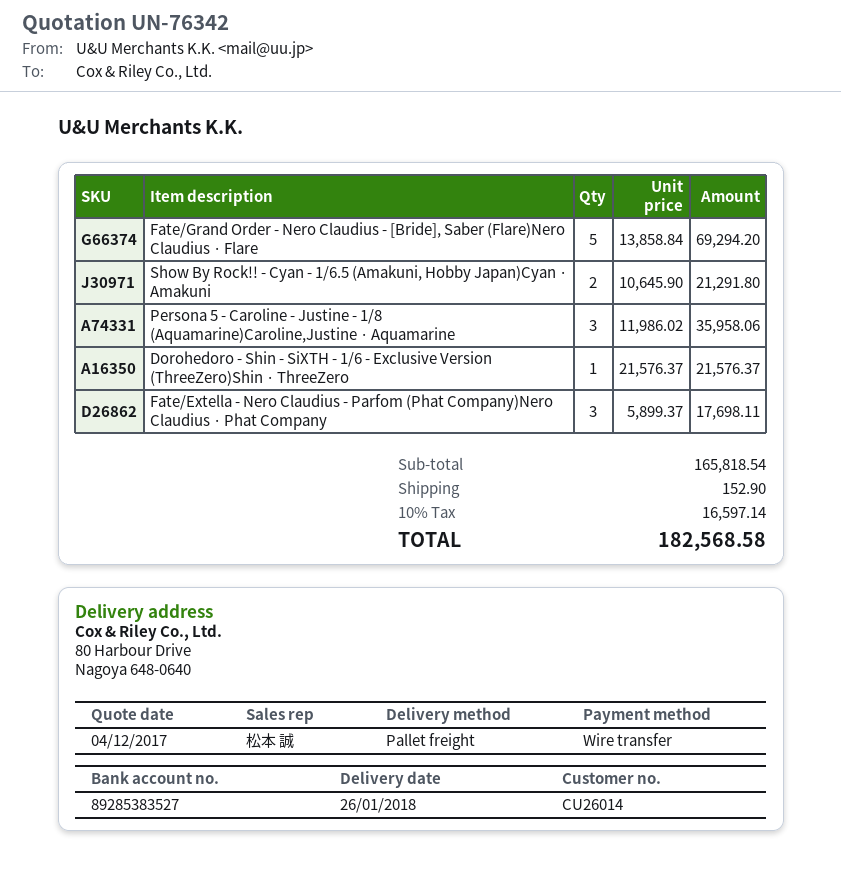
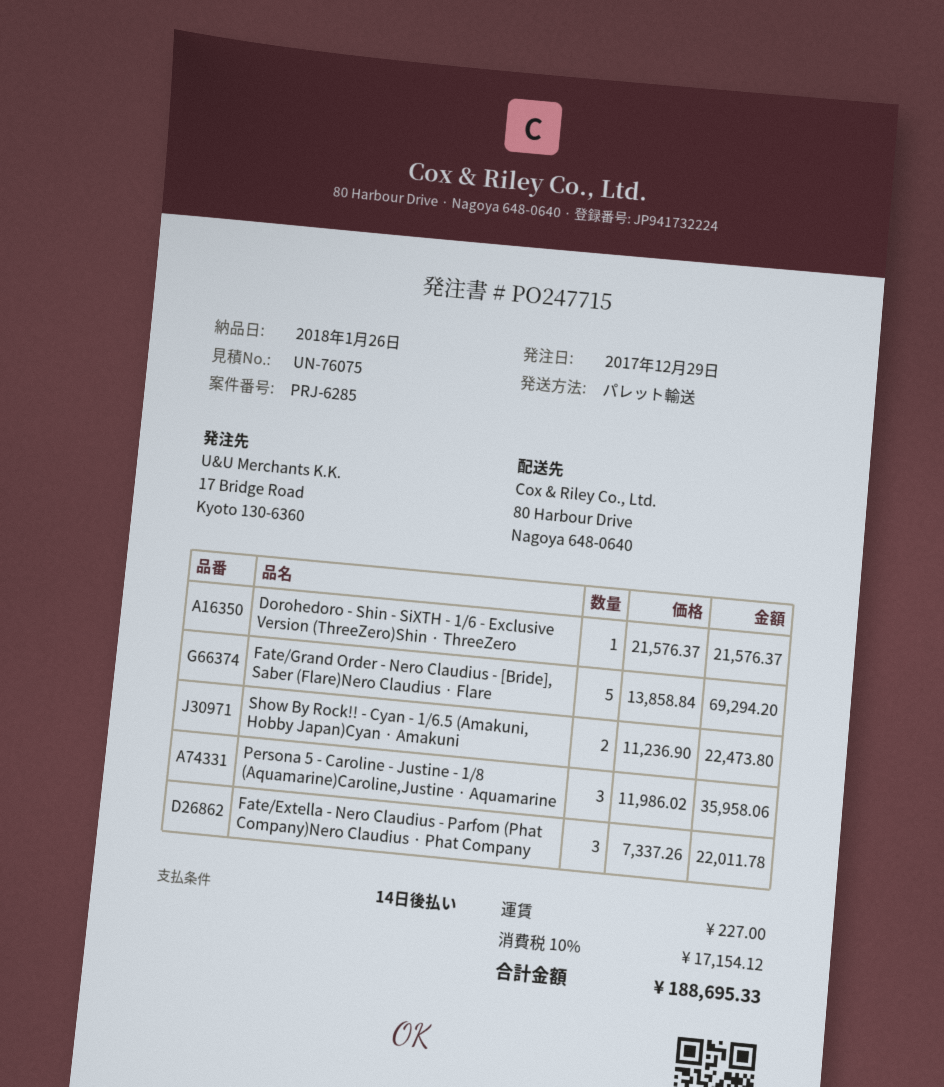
quote number: UN-76342 -> UN-76075
Show By Rock!! - Cyan - 1/6.5 (Amakuni, Hobby Japan)Cyan · Amakuni: 2 x 10645.90 = 21291.80 -> 2 x 11236.90 = 22473.80
Fate/Extella - Nero Claudius - Parfom (Phat Company)Nero Claudius · Phat Company: 3 x 5899.37 = 17698.11 -> 3 x 7337.26 = 22011.78
shipping: 152.90 -> 227.00
tax: 10% = 16597.14 -> 10% = 17154.12
total: 182568.58 -> 188695.33

